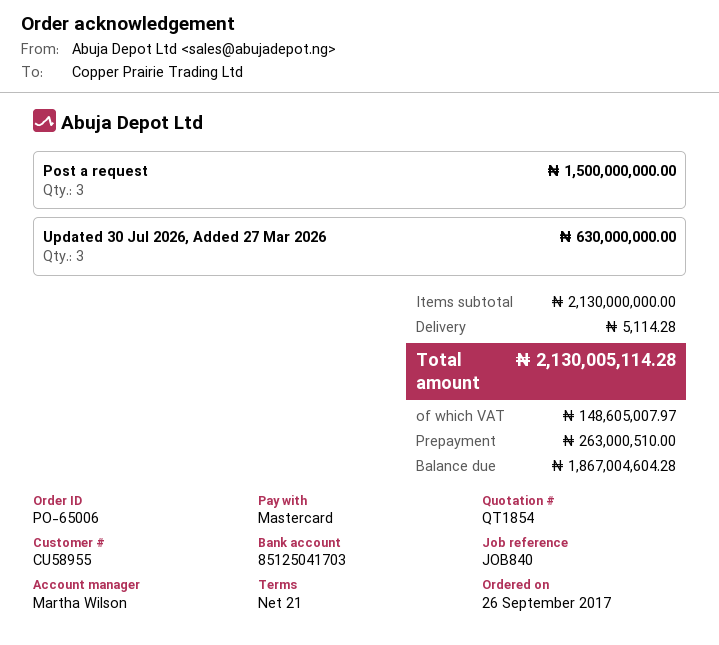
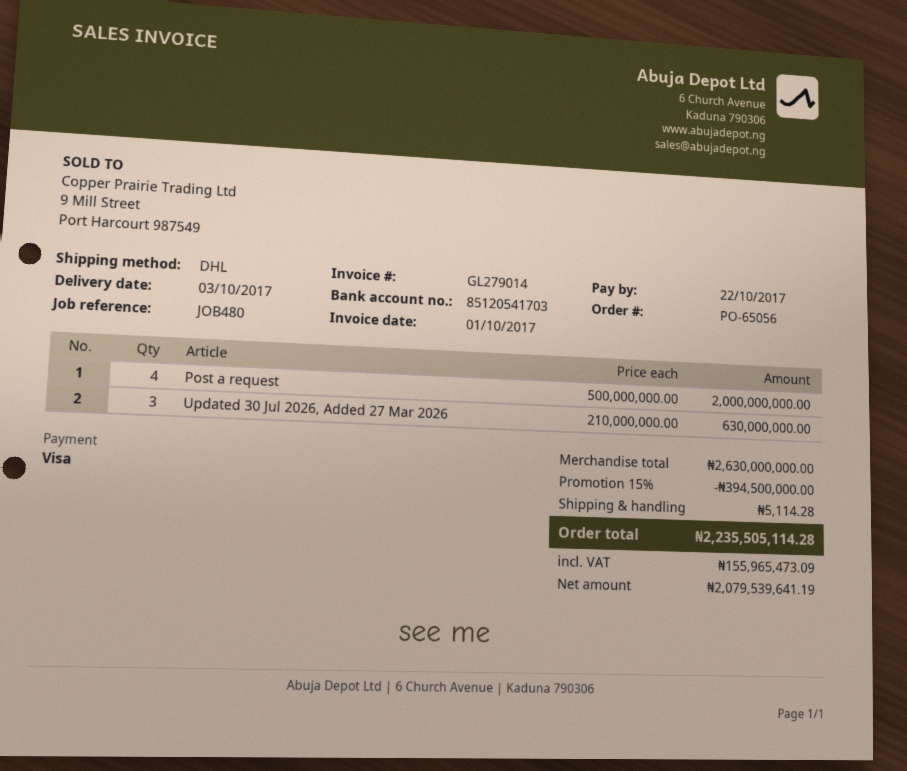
order number: PO-65006 -> PO-65056
reference: JOB840 -> JOB480
payment method: Mastercard -> Visa
bank account: 85125041703 -> 85120541703
Post a request: 3 for 1500000000.00 -> 4 for 2000000000.00
subtotal: 2130000000.00 -> 2630000000.00
discount: none -> 15% = 394500000.00
tax: 148605007.97 -> 155965473.09
total: 2130005114.28 -> 2235505114.28

